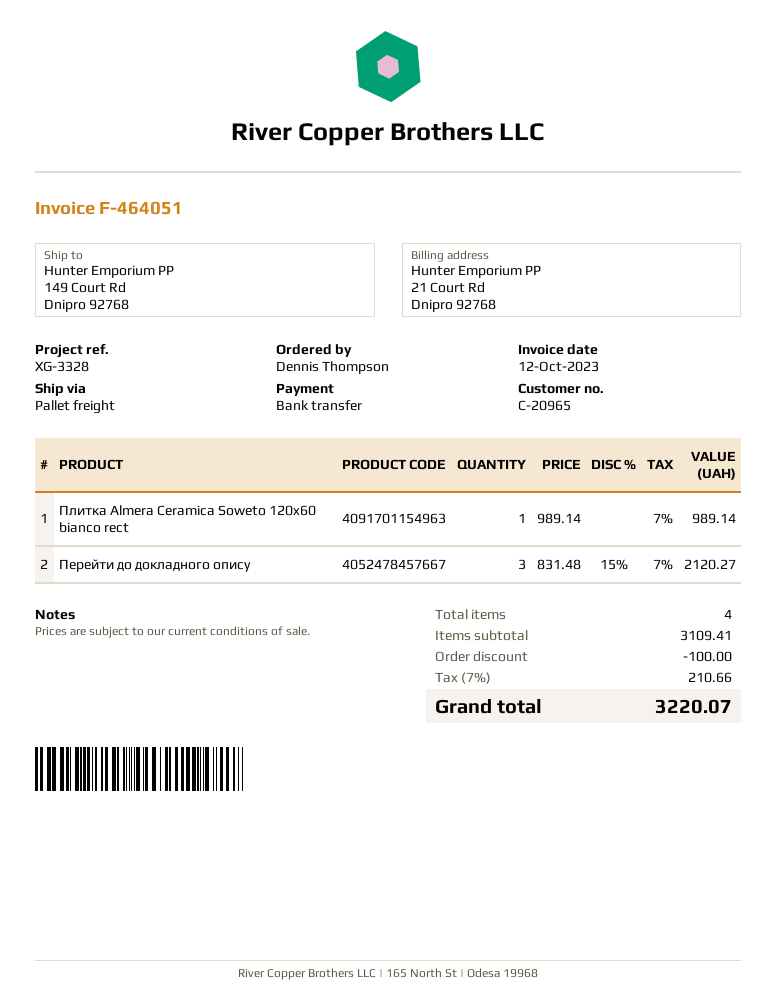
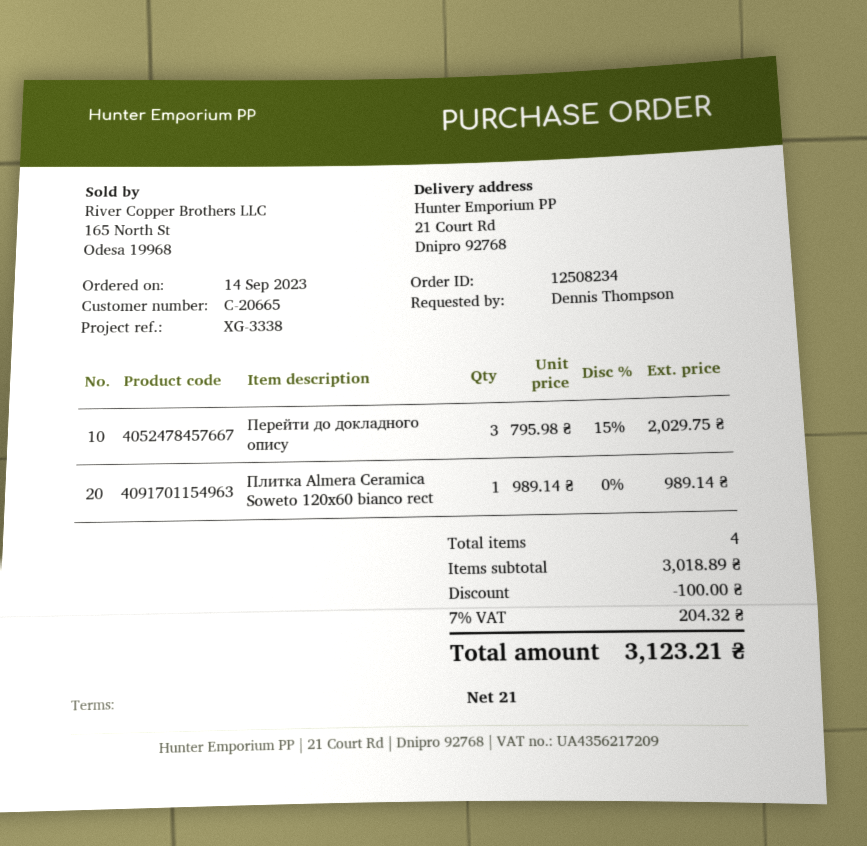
customer number: C-20965 -> C-20665
reference: XG-3328 -> XG-3338
ship to: 149 Court Rd, Dnipro 92768 -> 21 Court Rd, Dnipro 92768
Перейти до докладного опису: 3 x 831.48 - 15% = 2120.27 -> 3 x 795.98 - 15% = 2029.75
subtotal: 3109.41 -> 3018.89
tax: 7% = 210.66 -> 7% = 204.32
total: 3220.07 -> 3123.21

